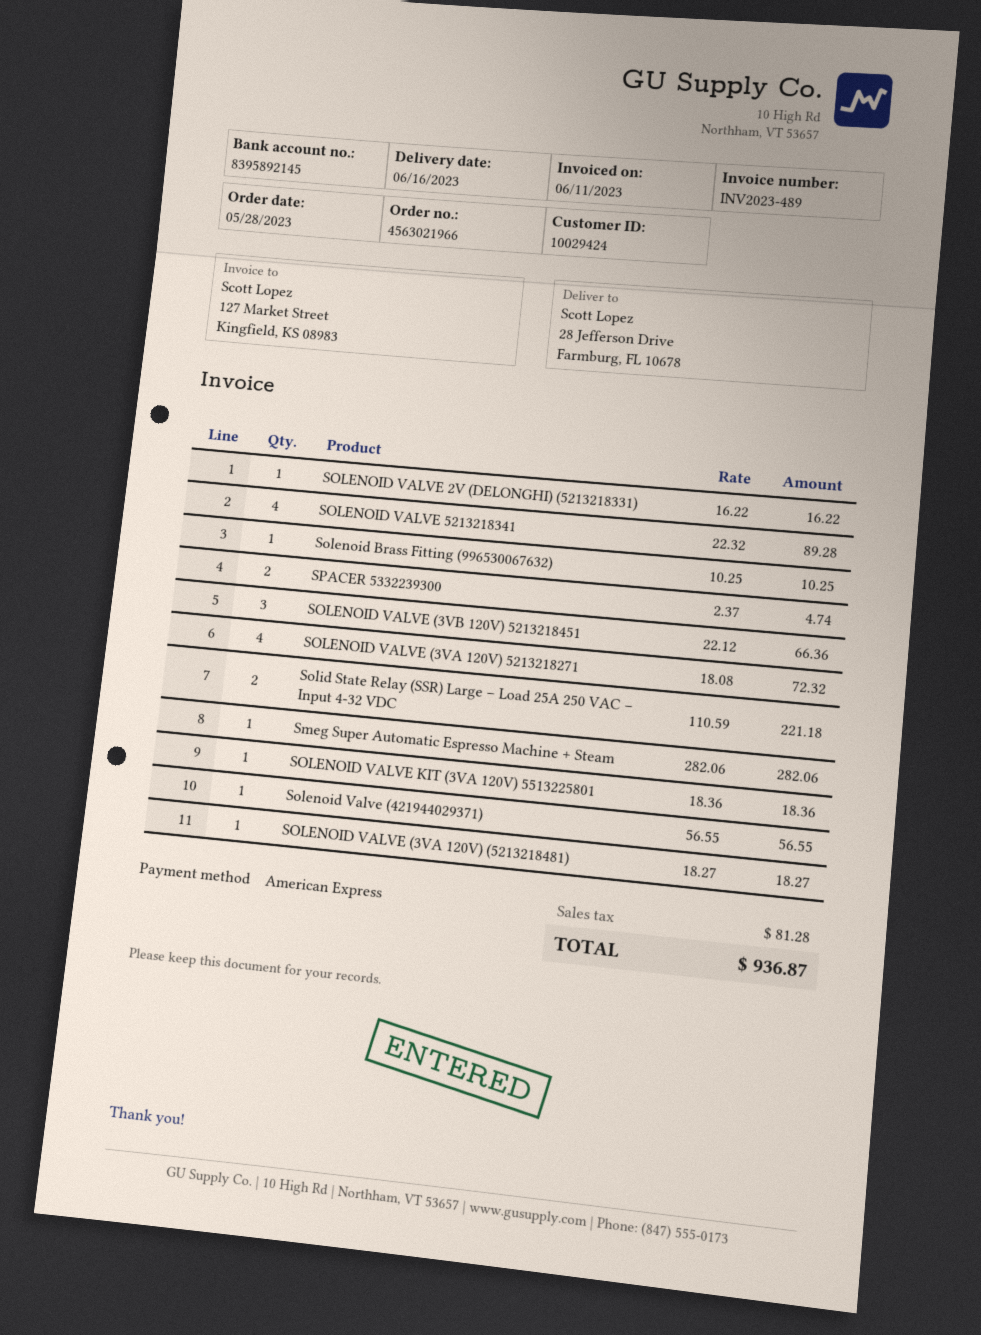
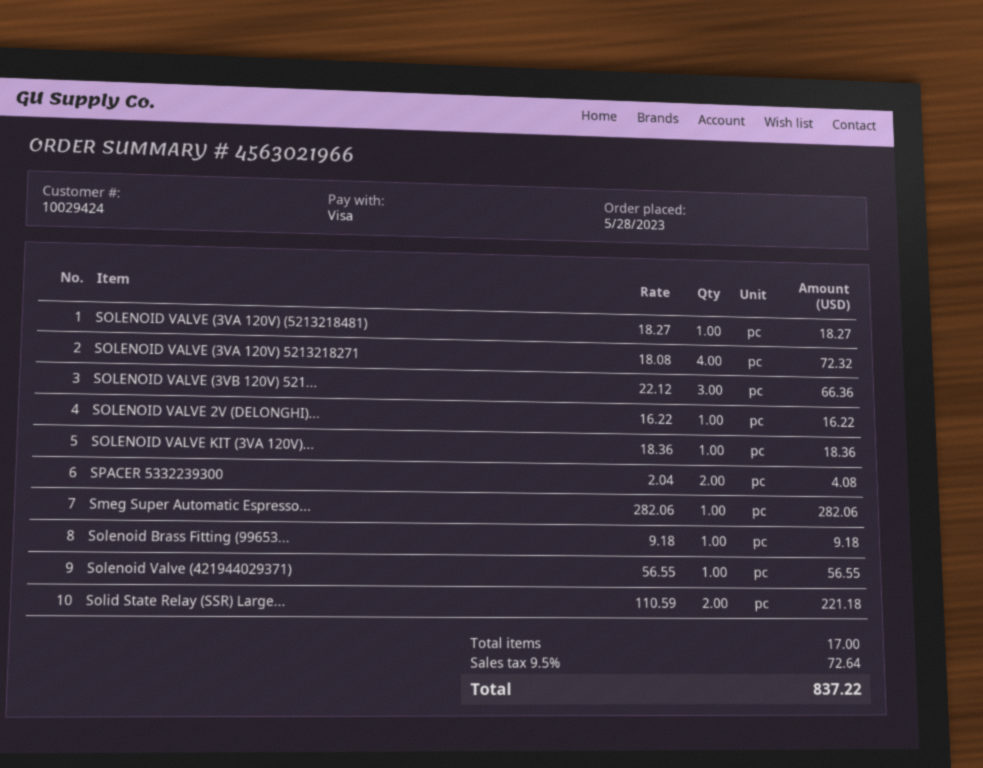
payment method: American Express -> Visa
SOLENOID VALVE 5213218341: 4 x 22.32 = 89.28 -> none
Solenoid Brass Fitting (996530067632): 1 x 10.25 = 10.25 -> 1 x 9.18 = 9.18
SPACER 5332239300: 2 x 2.37 = 4.74 -> 2 x 2.04 = 4.08
tax: 81.28 -> 72.64
total: 936.87 -> 837.22

